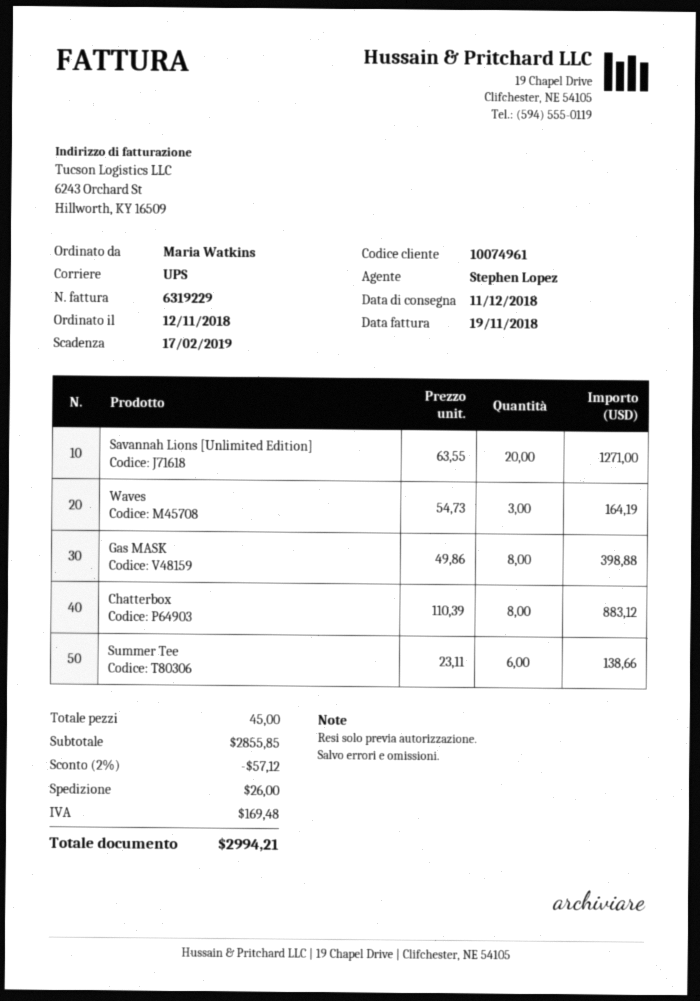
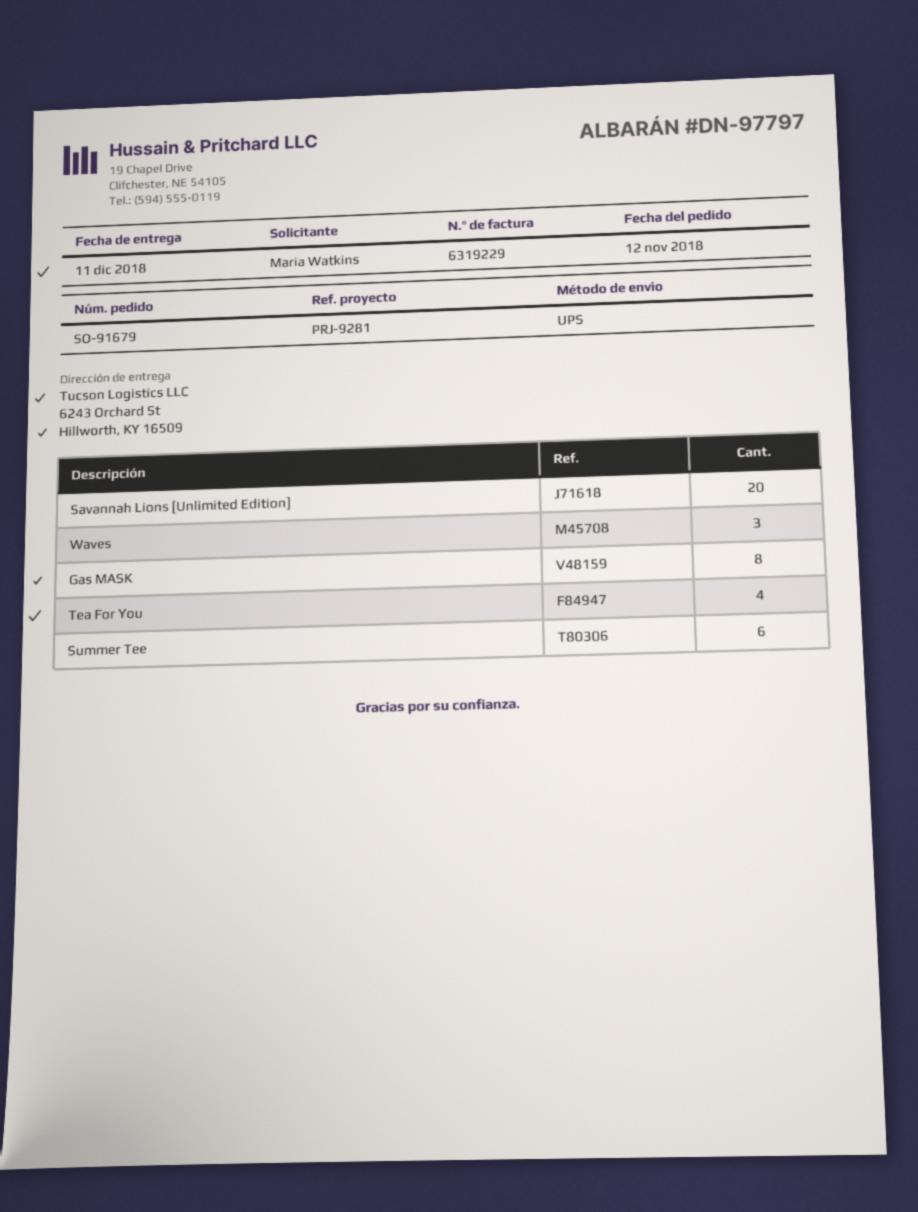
Chatterbox: 8 -> none
Tea For You: none -> 4

